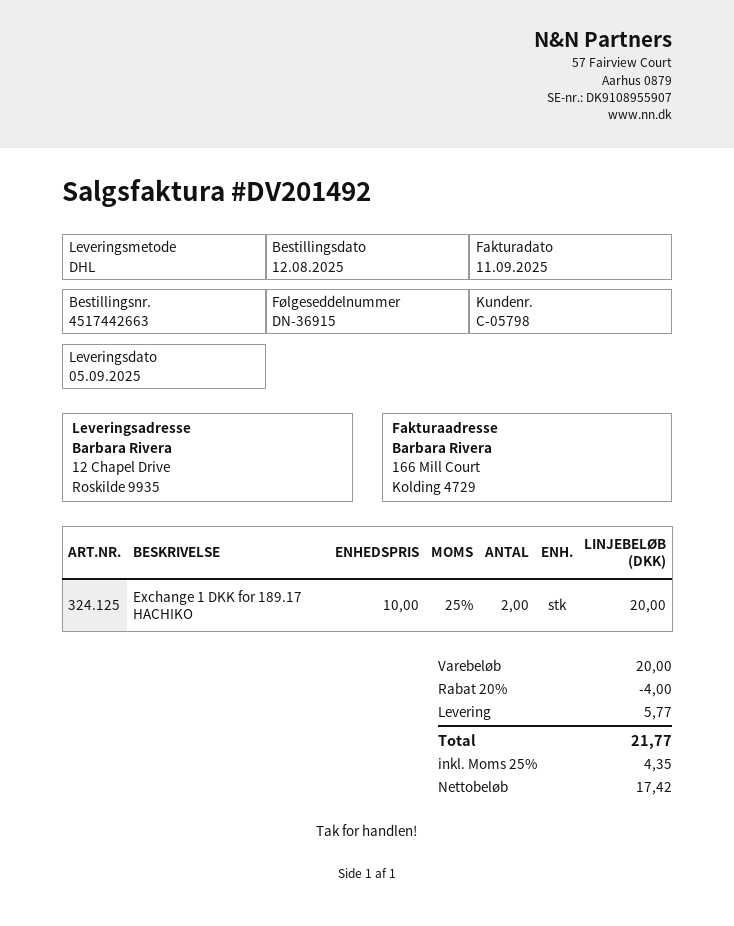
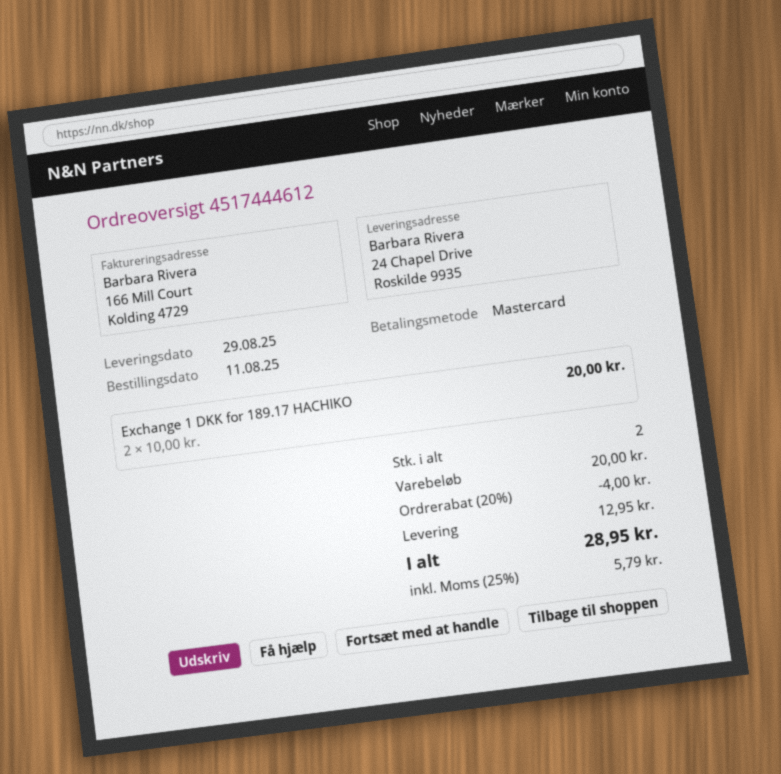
order number: 4517442663 -> 4517444612
order date: 2025-08-12 -> 2025-08-11
delivery date: 2025-09-05 -> 2025-08-29
ship to: 12 Chapel Drive, Roskilde 9935 -> 24 Chapel Drive, Roskilde 9935
shipping: 5.77 -> 12.95
tax: 25% = 4.35 -> 25% = 5.79
total: 21.77 -> 28.95

